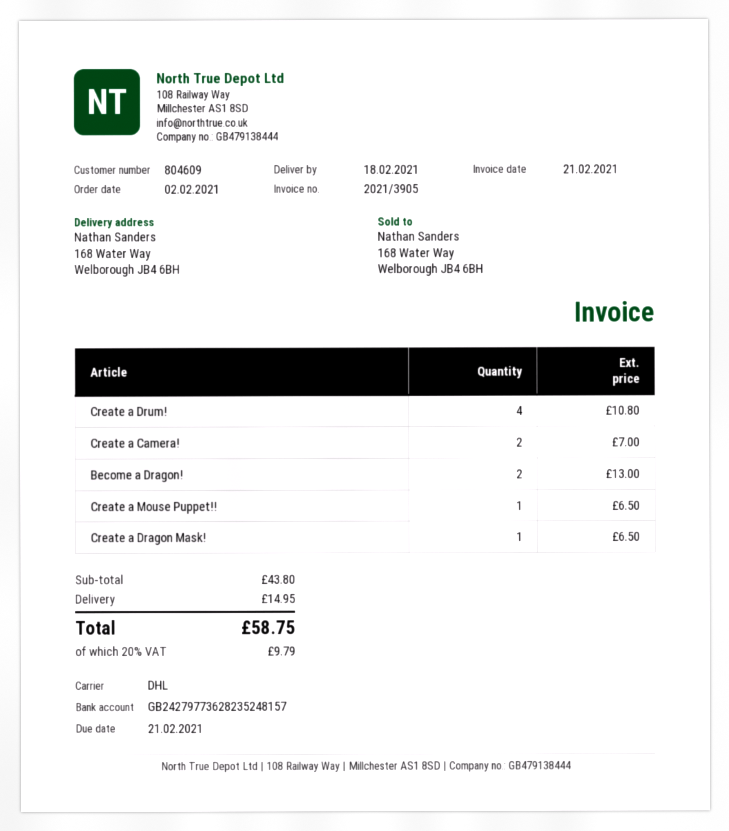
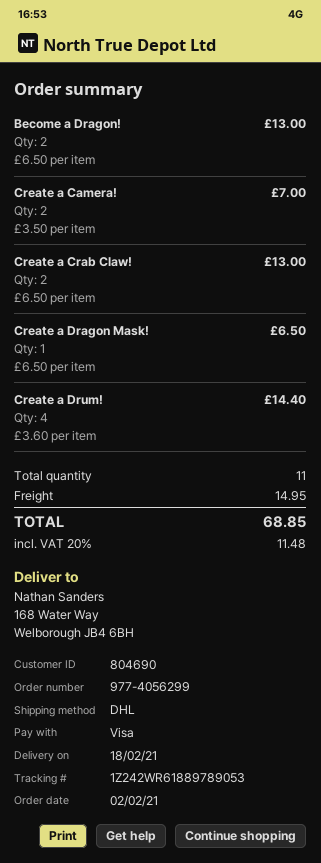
customer number: 804609 -> 804690
Create a Drum!: 4 for 10.80 -> 4 for 14.40
Create a Mouse Puppet!!: 1 for 6.50 -> none
Create a Crab Claw!: none -> 2 for 13.00
tax: 20% = 9.79 -> 20% = 11.48
total: 58.75 -> 68.85

